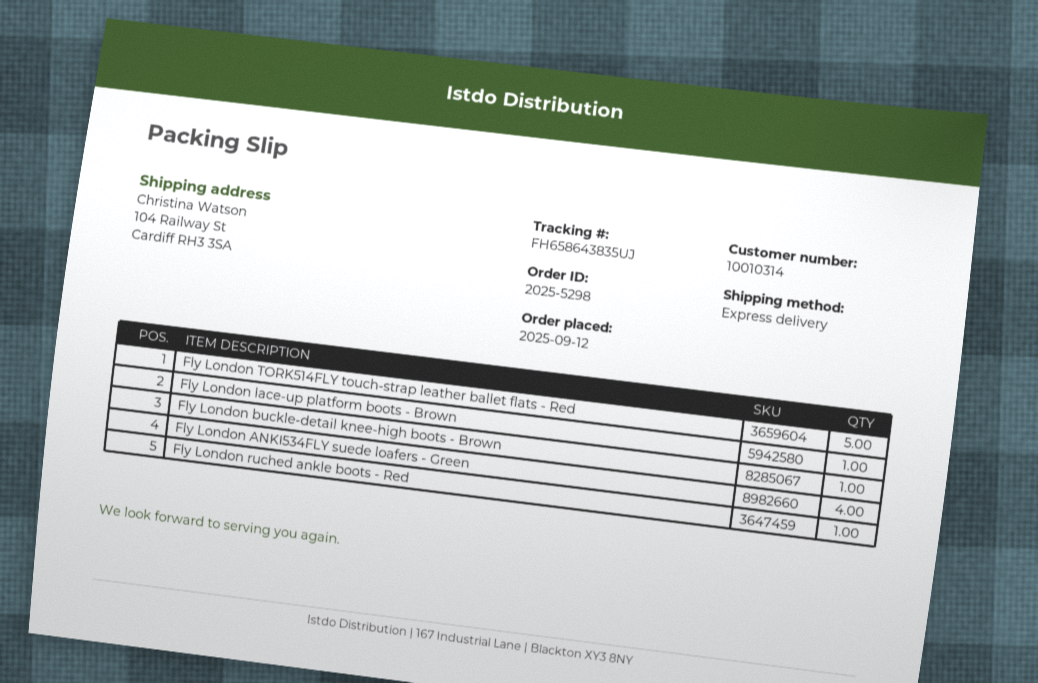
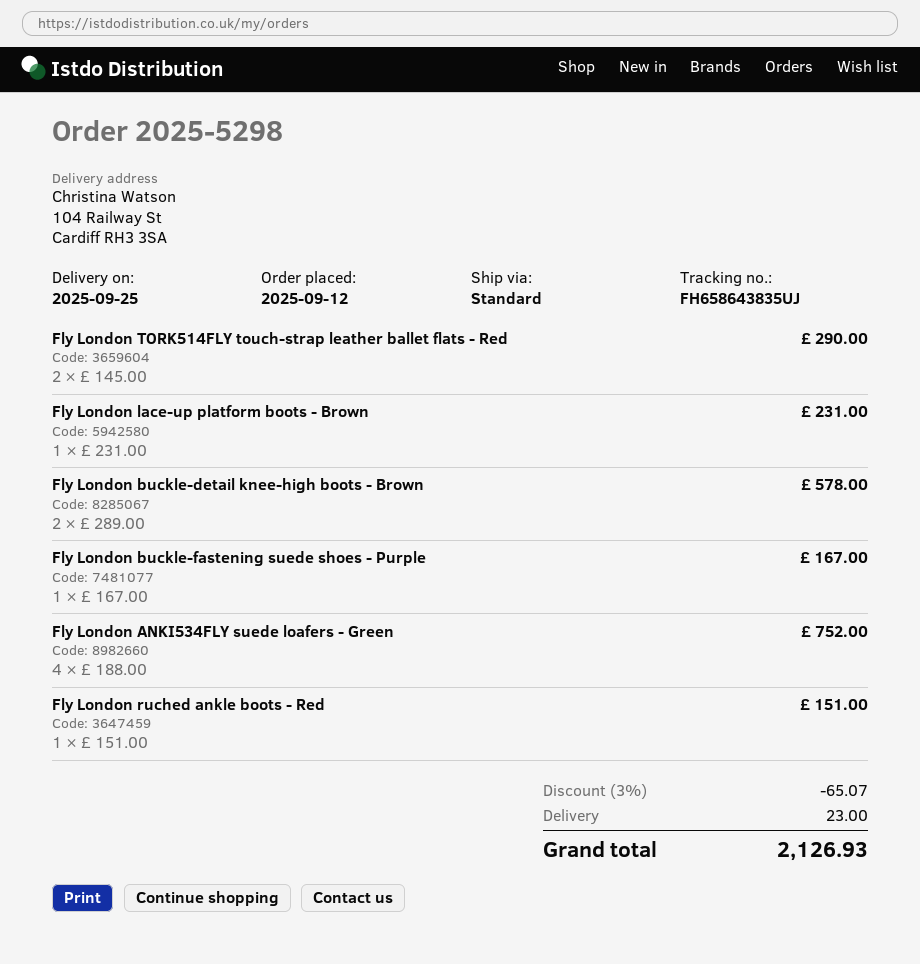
shipping method: express -> standard
Fly London TORK514FLY touch-strap leather ballet flats - Red: 5 -> 2
Fly London buckle-detail knee-high boots - Brown: 1 -> 2
Fly London buckle-fastening suede shoes - Purple: none -> 1

